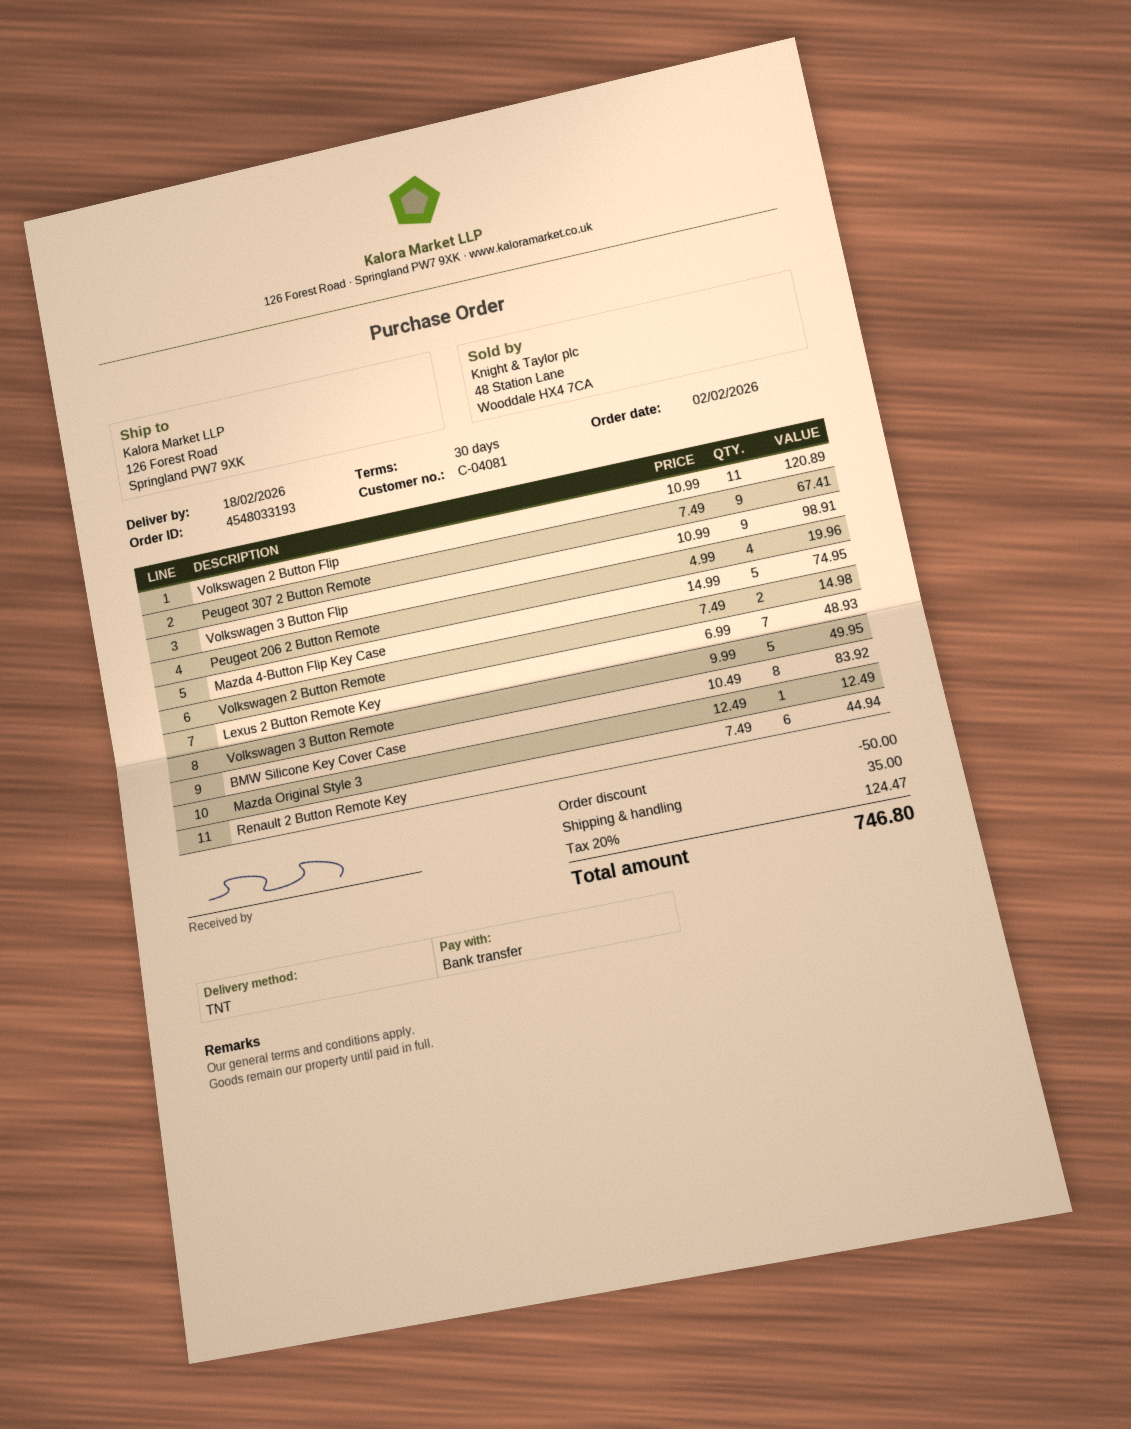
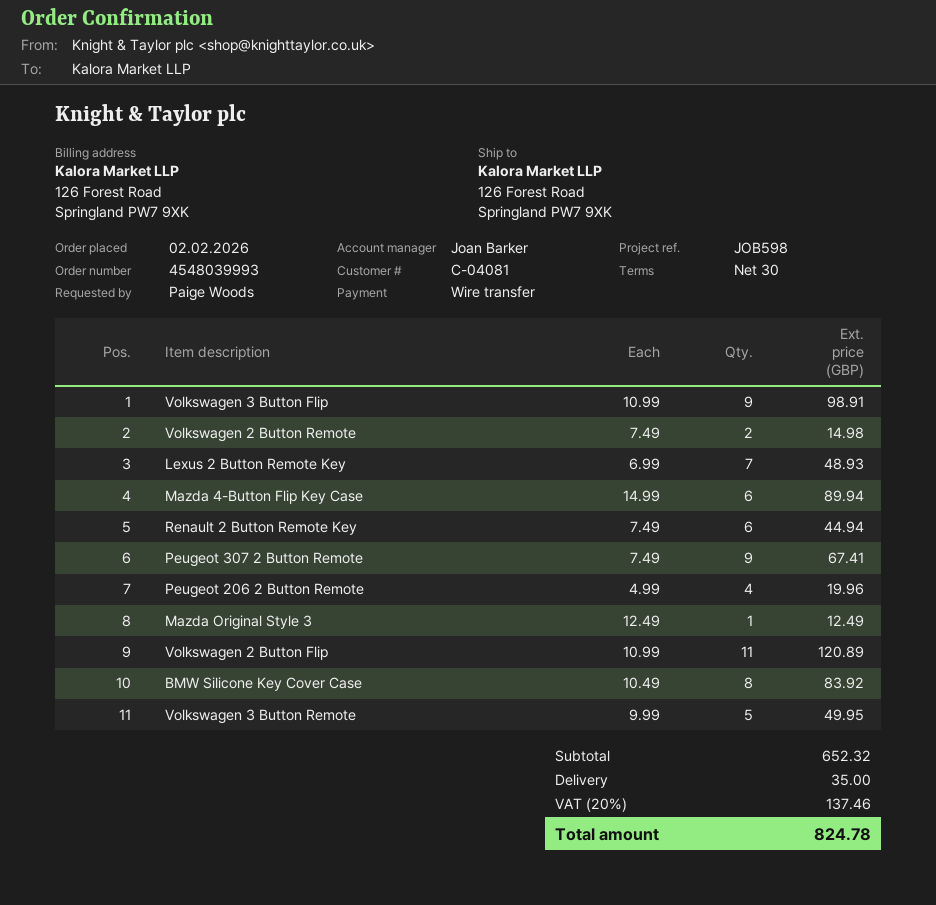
order number: 4548033193 -> 4548039993
Mazda 4-Button Flip Key Case: 5 x 14.99 = 74.95 -> 6 x 14.99 = 89.94
discount: 50.00 -> none
tax: 20% = 124.47 -> 20% = 137.46
total: 746.80 -> 824.78

